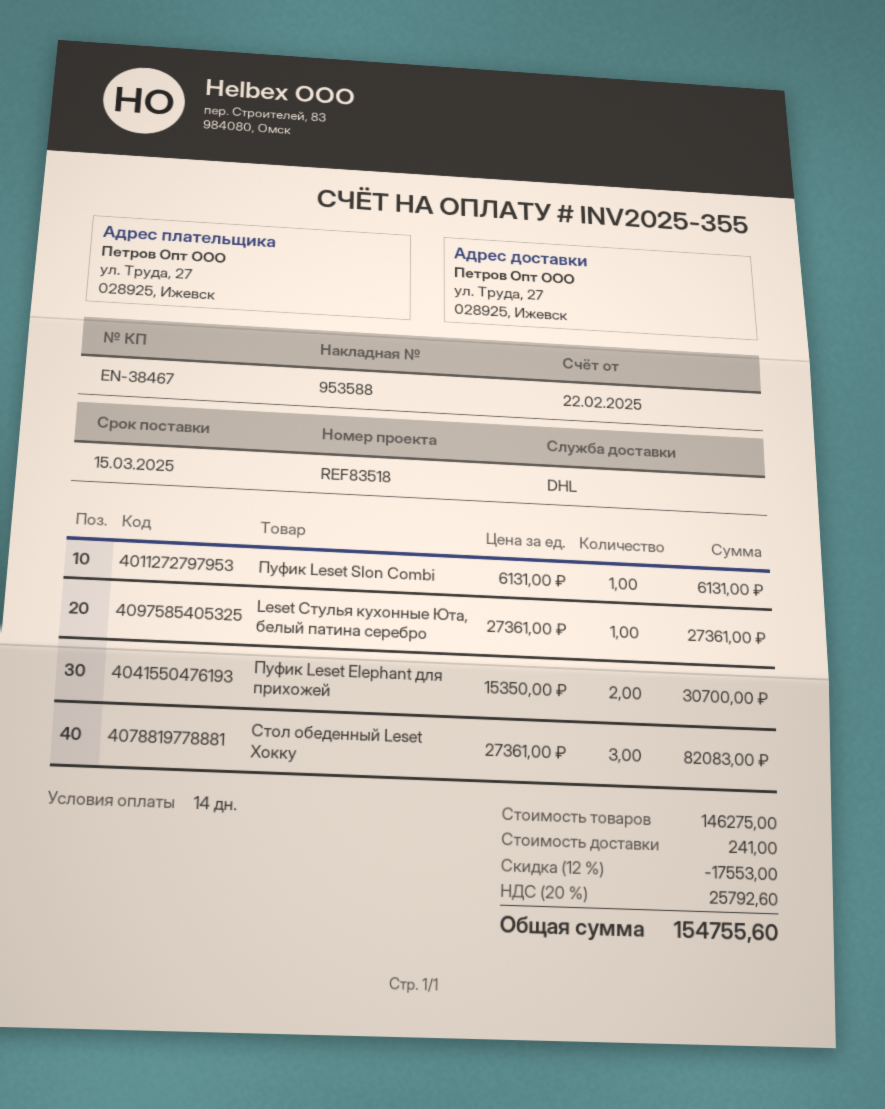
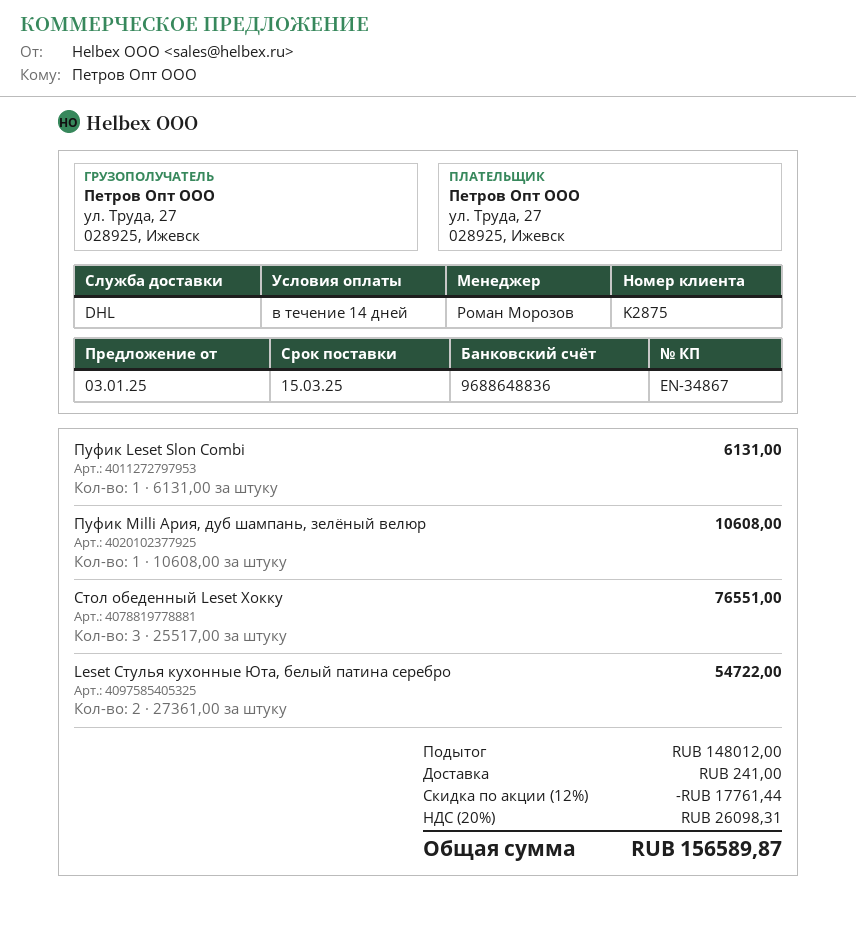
quote number: EN-38467 -> EN-34867
Leset Стулья кухонные Юта, белый патина серебро: 1 x 27361.00 = 27361.00 -> 2 x 27361.00 = 54722.00
Пуфик Leset Elephant для прихожей: 2 x 15350.00 = 30700.00 -> none
Стол обеденный Leset Хокку: 3 x 27361.00 = 82083.00 -> 3 x 25517.00 = 76551.00
Пуфик Milli Ария, дуб шампань, зелёный велюр: none -> 1 x 10608.00 = 10608.00
subtotal: 146275.00 -> 148012.00
discount: 12% = 17553.00 -> 12% = 17761.44
tax: 20% = 25792.60 -> 20% = 26098.31
total: 154755.60 -> 156589.87

